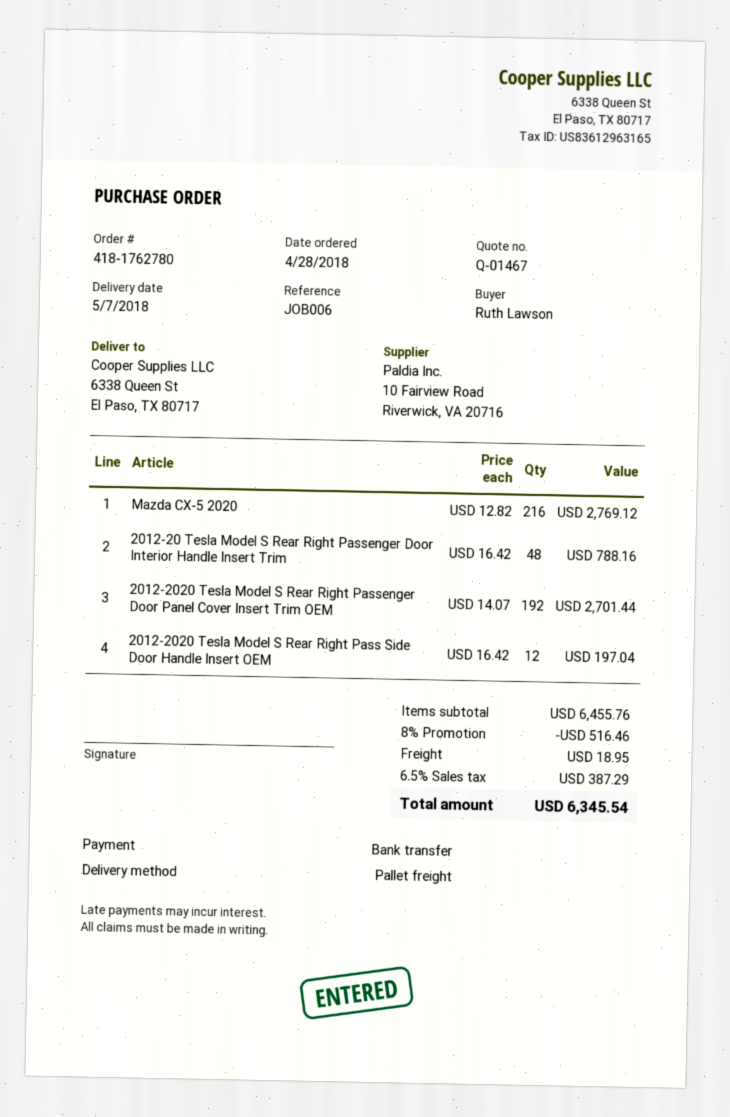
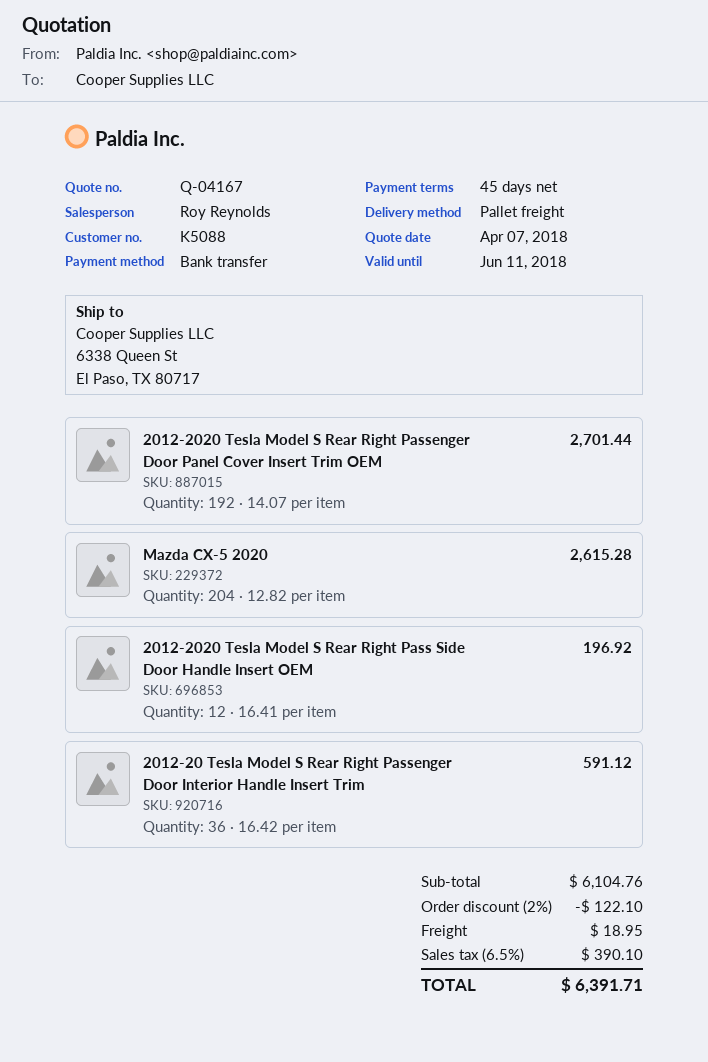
quote number: Q-01467 -> Q-04167
Mazda CX-5 2020: 216 x 12.82 = 2769.12 -> 204 x 12.82 = 2615.28
2012-20 Tesla Model S Rear Right Passenger Door Interior Handle Insert Trim: 48 x 16.42 = 788.16 -> 36 x 16.42 = 591.12
2012-2020 Tesla Model S Rear Right Pass Side Door Handle Insert OEM: 12 x 16.42 = 197.04 -> 12 x 16.41 = 196.92
subtotal: 6455.76 -> 6104.76
discount: 8% = 516.46 -> 2% = 122.10
tax: 6.5% = 387.29 -> 6.5% = 390.10
total: 6345.54 -> 6391.71

